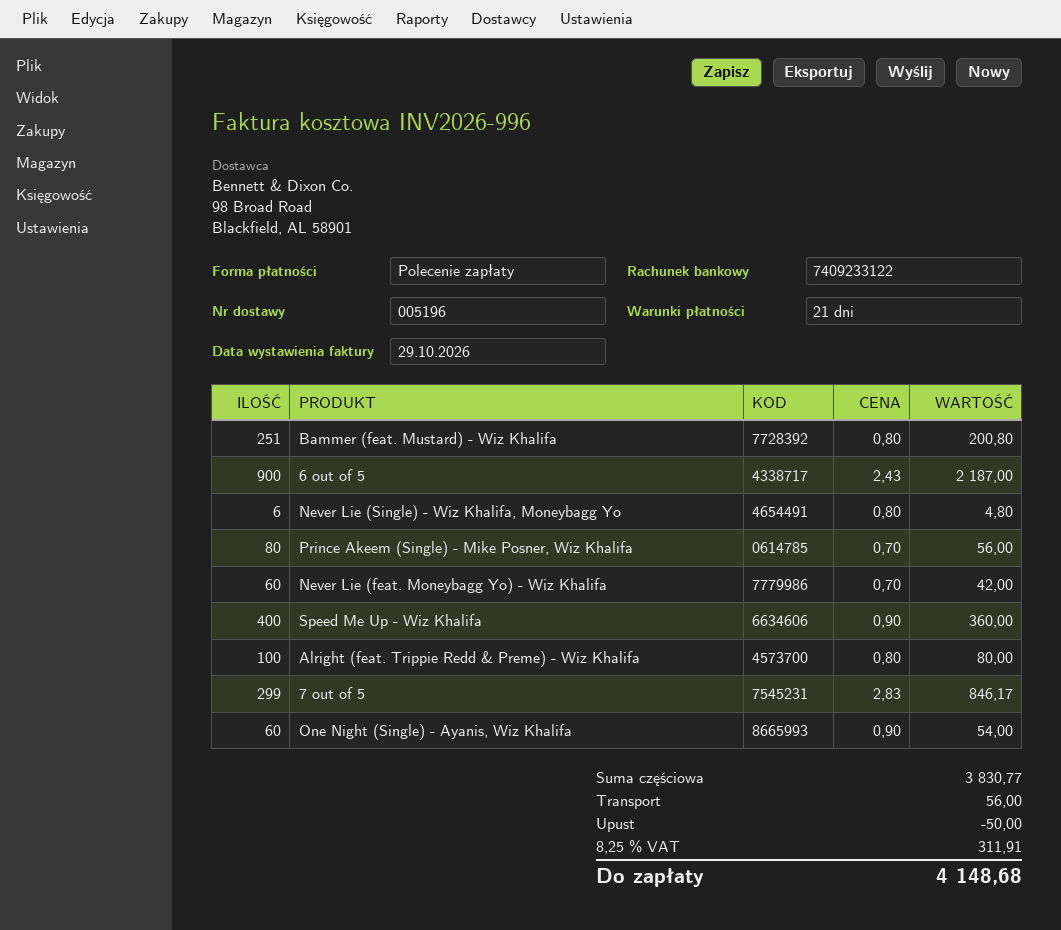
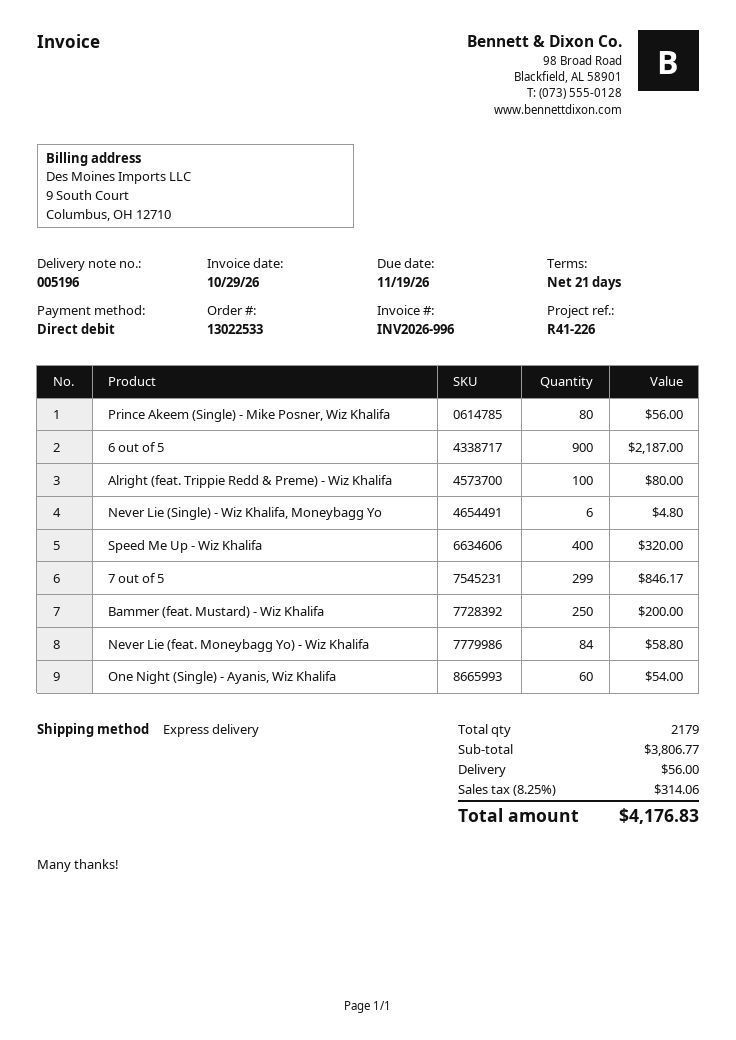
Bammer (feat. Mustard) - Wiz Khalifa: 251 for 200.80 -> 250 for 200.00
Never Lie (feat. Moneybagg Yo) - Wiz Khalifa: 60 for 42.00 -> 84 for 58.80
Speed Me Up - Wiz Khalifa: 400 for 360.00 -> 400 for 320.00
subtotal: 3830.77 -> 3806.77
discount: 50.00 -> none
tax: 8.25% = 311.91 -> 8.25% = 314.06
total: 4148.68 -> 4176.83

